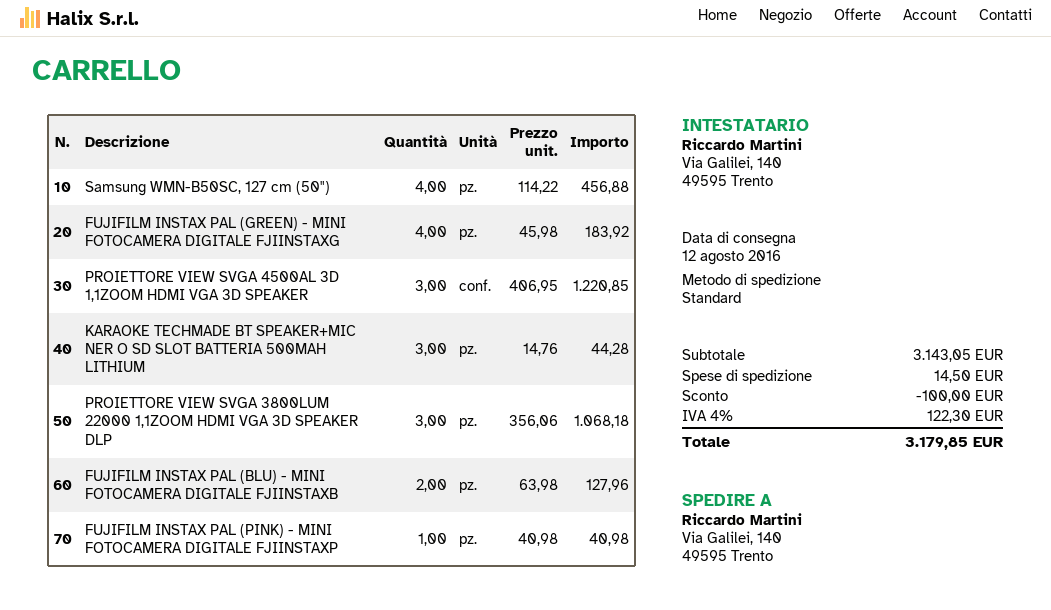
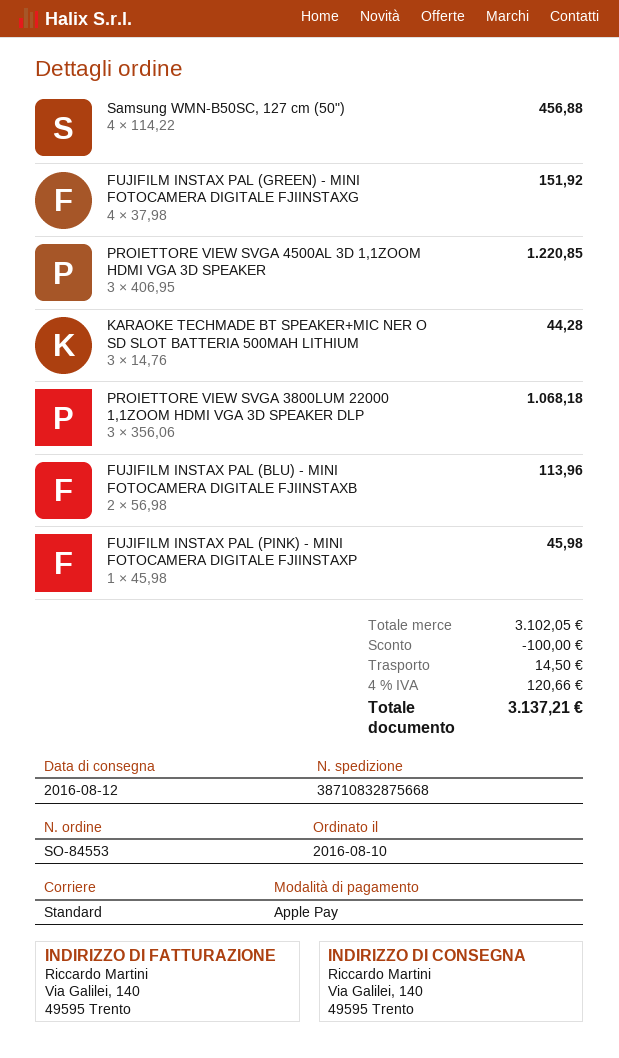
FUJIFILM INSTAX PAL (GREEN) - MINI FOTOCAMERA DIGITALE FJIINSTAXG: 4 x 45.98 = 183.92 -> 4 x 37.98 = 151.92
FUJIFILM INSTAX PAL (BLU) - MINI FOTOCAMERA DIGITALE FJIINSTAXB: 2 x 63.98 = 127.96 -> 2 x 56.98 = 113.96
FUJIFILM INSTAX PAL (PINK) - MINI FOTOCAMERA DIGITALE FJIINSTAXP: 1 x 40.98 = 40.98 -> 1 x 45.98 = 45.98
subtotal: 3143.05 -> 3102.05
tax: 4% = 122.30 -> 4% = 120.66
total: 3179.85 -> 3137.21

